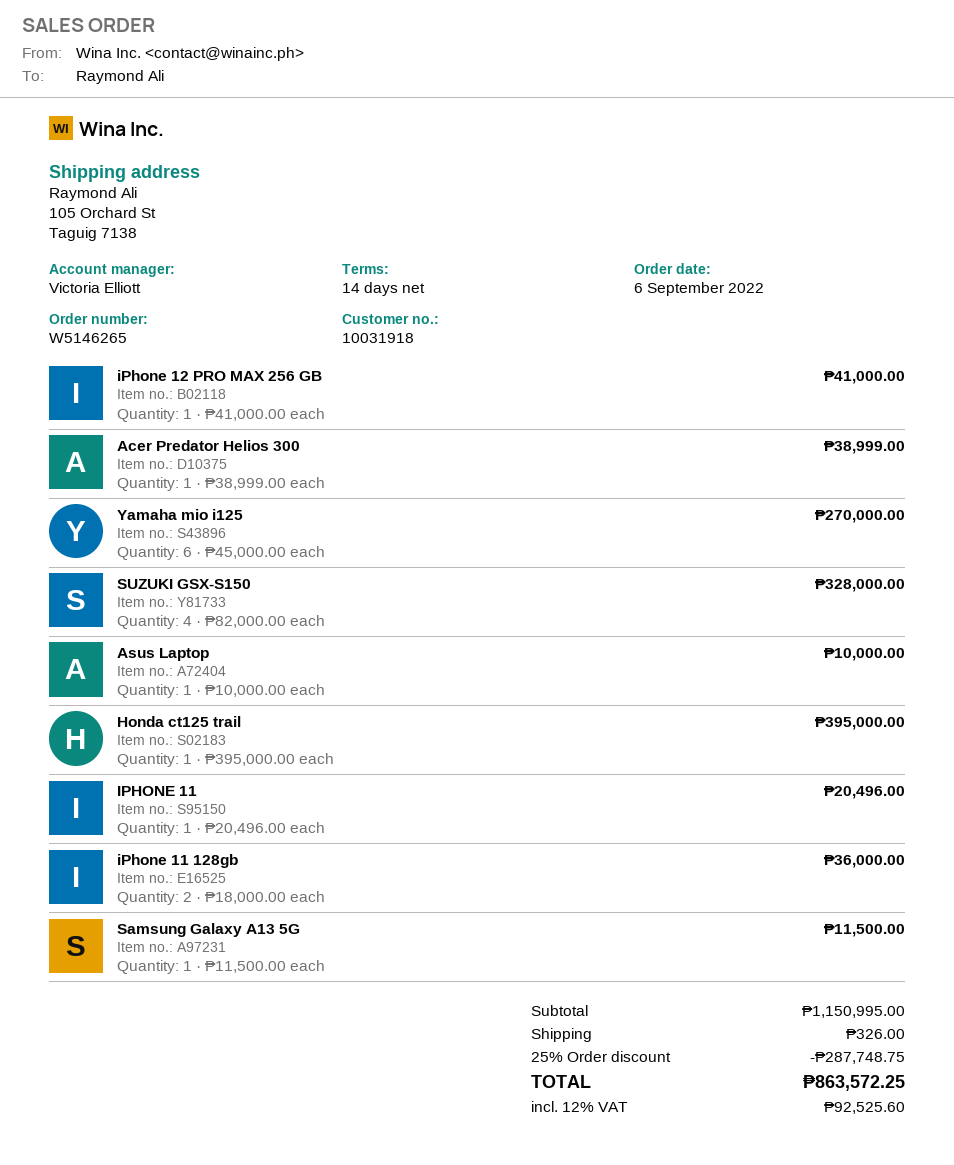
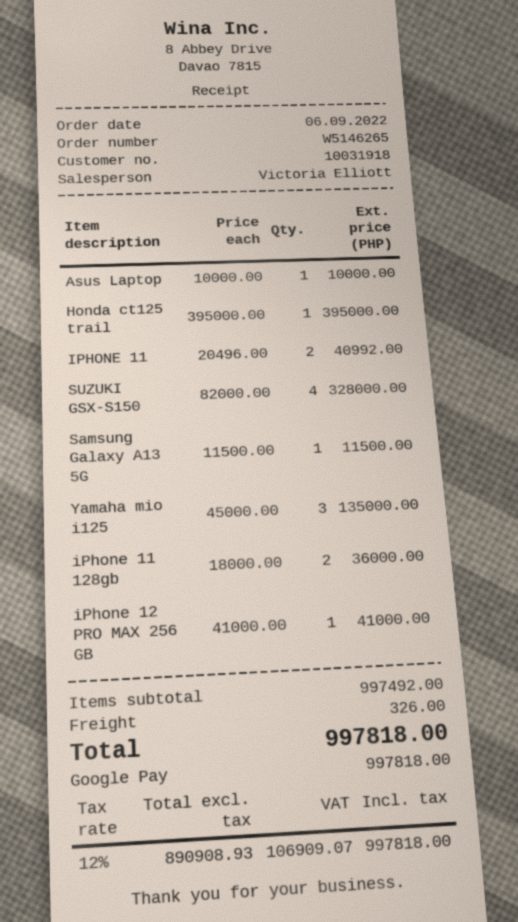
Acer Predator Helios 300: 1 x 38999.00 = 38999.00 -> none
Yamaha mio i125: 6 x 45000.00 = 270000.00 -> 3 x 45000.00 = 135000.00
IPHONE 11: 1 x 20496.00 = 20496.00 -> 2 x 20496.00 = 40992.00
subtotal: 1150995.00 -> 997492.00
discount: 25% = 287748.75 -> none
tax: 12% = 92525.60 -> 12% = 106909.07
total: 863572.25 -> 997818.00

